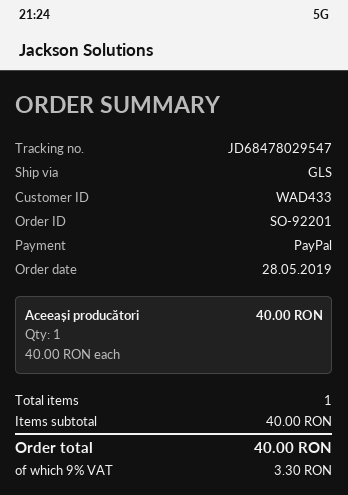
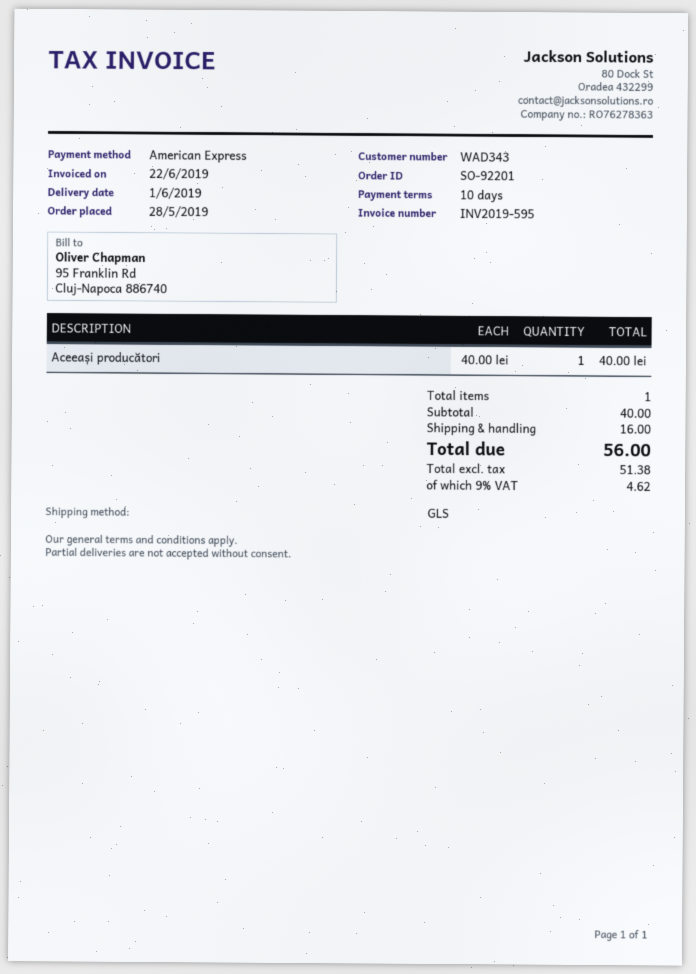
customer number: WAD433 -> WAD343
payment method: PayPal -> American Express
shipping: none -> 16.00
tax: 9% = 3.30 -> 9% = 4.62
total: 40.00 -> 56.00

